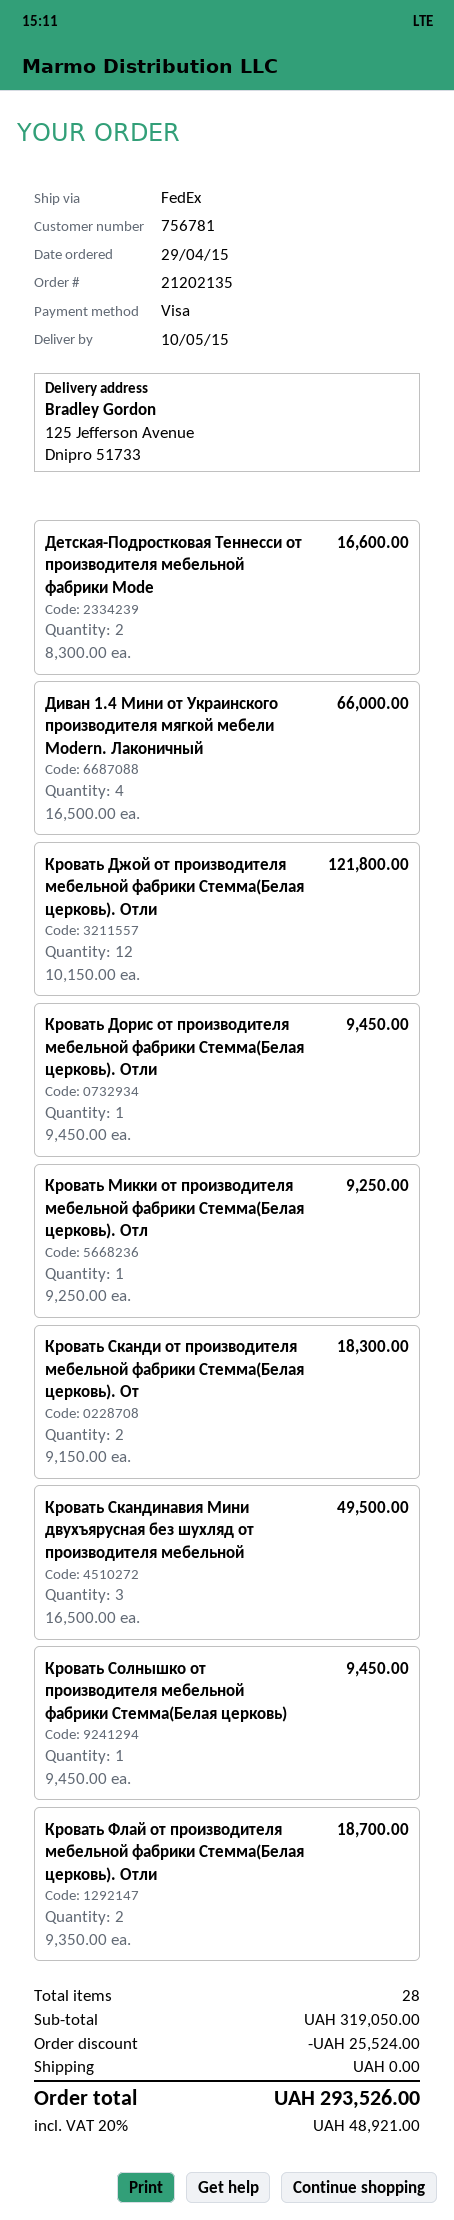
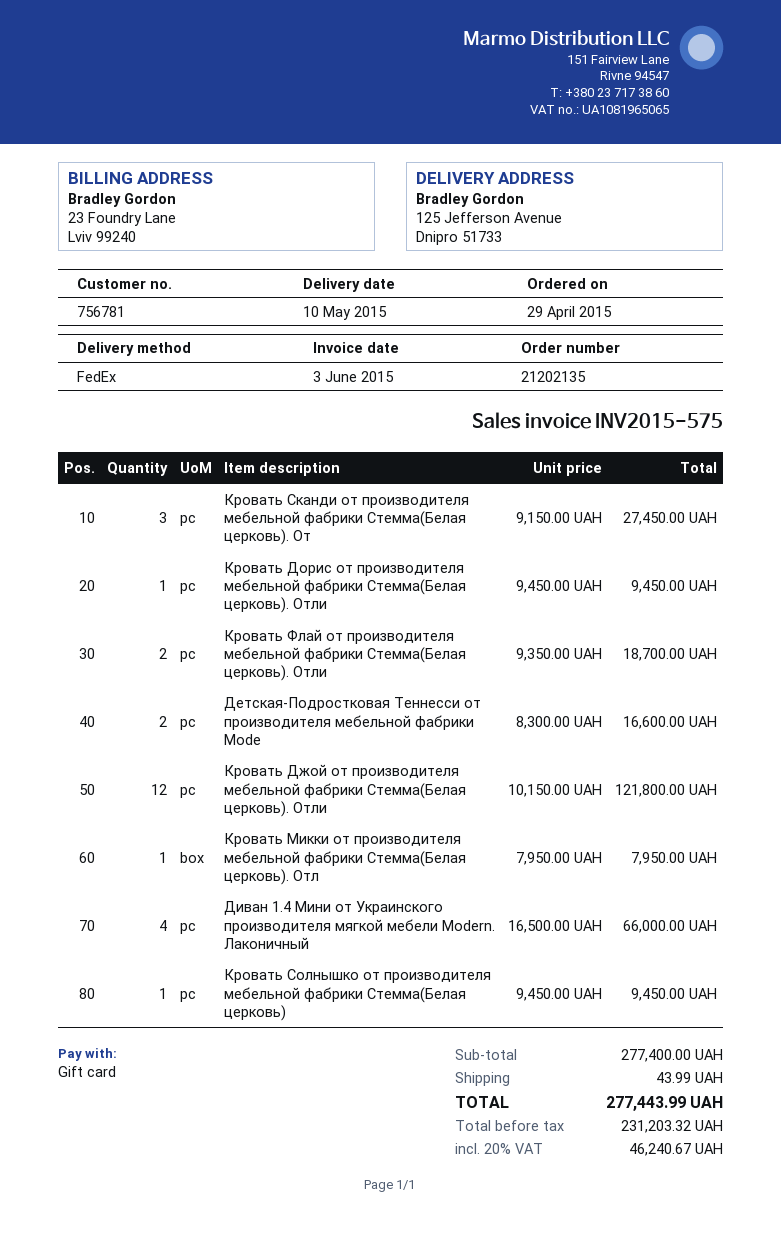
payment method: Visa -> gift card
Кровать Микки от производителя мебельной фабрики Стемма(Белая церковь). Отл: 1 x 9250.00 = 9250.00 -> 1 x 7950.00 = 7950.00
Кровать Сканди от производителя мебельной фабрики Стемма(Белая церковь). От: 2 x 9150.00 = 18300.00 -> 3 x 9150.00 = 27450.00
Кровать Скандинавия Мини двухъярусная без шухляд от производителя мебельной: 3 x 16500.00 = 49500.00 -> none
subtotal: 319050.00 -> 277400.00
discount: 25524.00 -> none
shipping: 0.00 -> 43.99
tax: 20% = 48921.00 -> 20% = 46240.67
total: 293526.00 -> 277443.99

